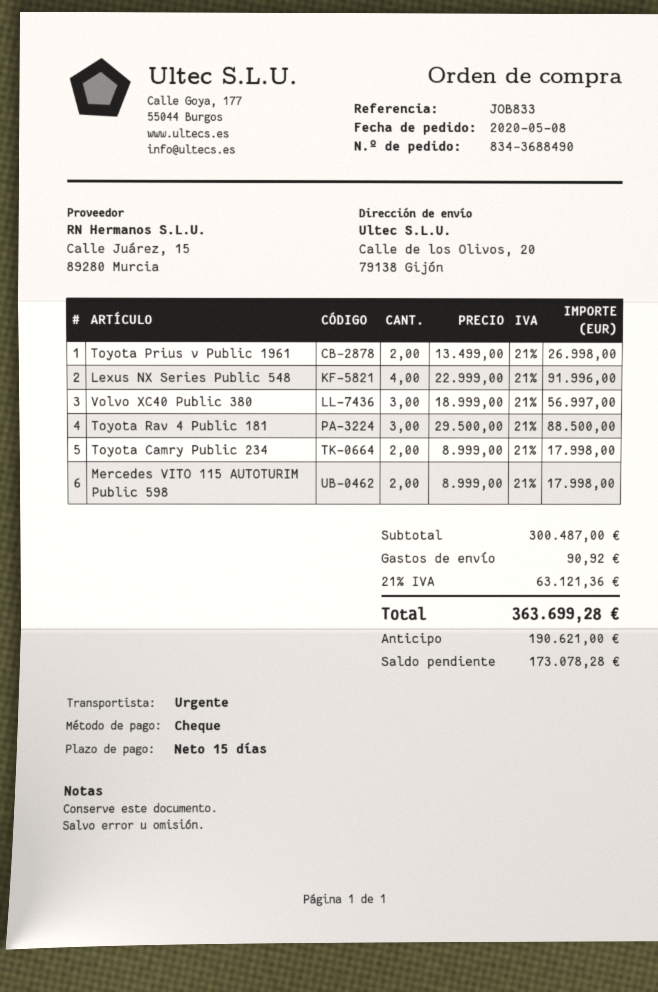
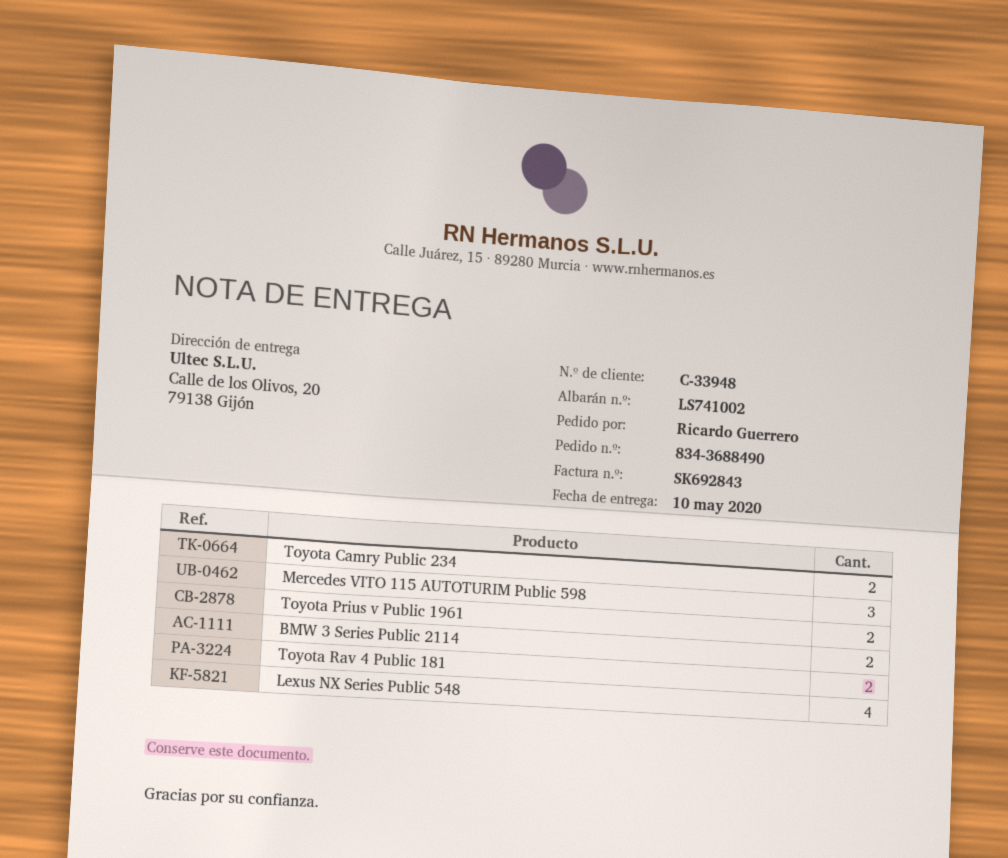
Volvo XC40 Public 380: 3 -> none
Toyota Rav 4 Public 181: 3 -> 2
Mercedes VITO 115 AUTOTURIM Public 598: 2 -> 3
BMW 3 Series Public 2114: none -> 2

